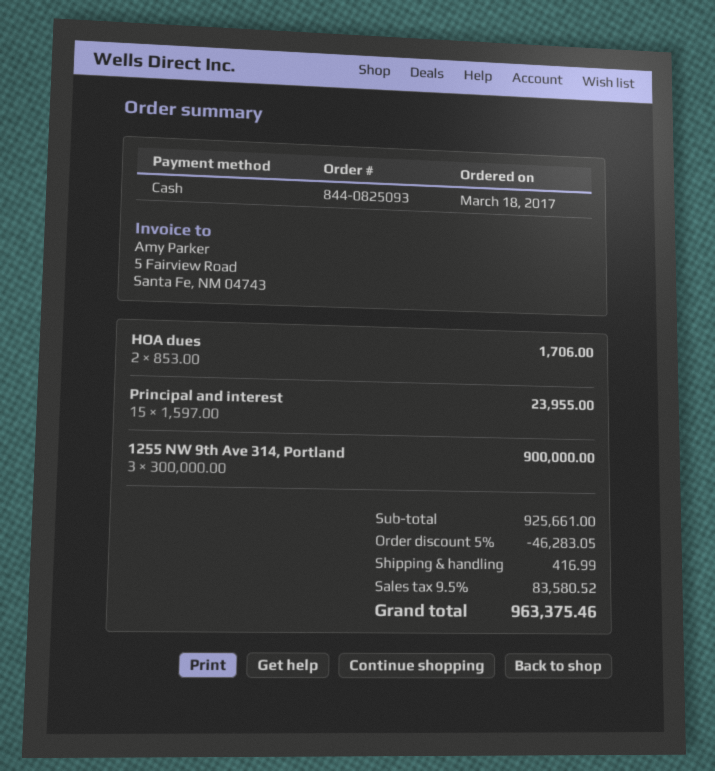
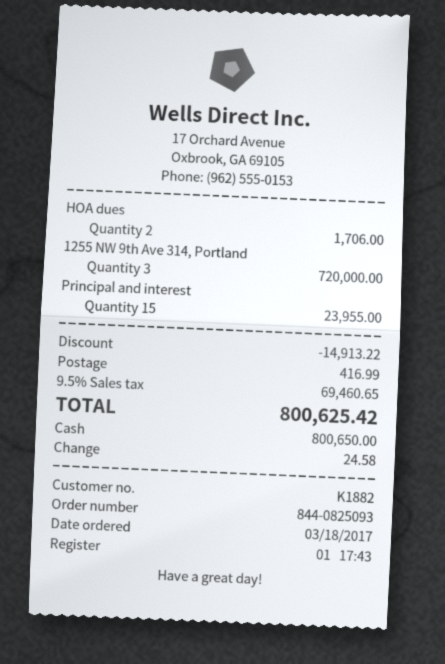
1255 NW 9th Ave 314, Portland: 3 for 900000.00 -> 3 for 720000.00
discount: 46283.05 -> 14913.22
tax: 9.5% = 83580.52 -> 9.5% = 69460.65
total: 963375.46 -> 800625.42

